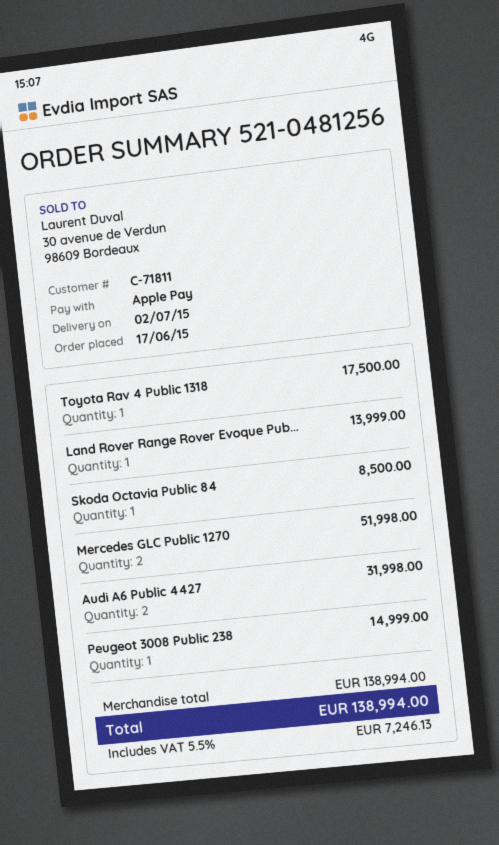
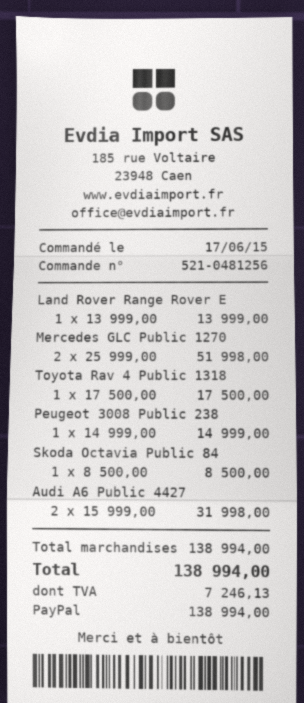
payment method: Apple Pay -> PayPal

